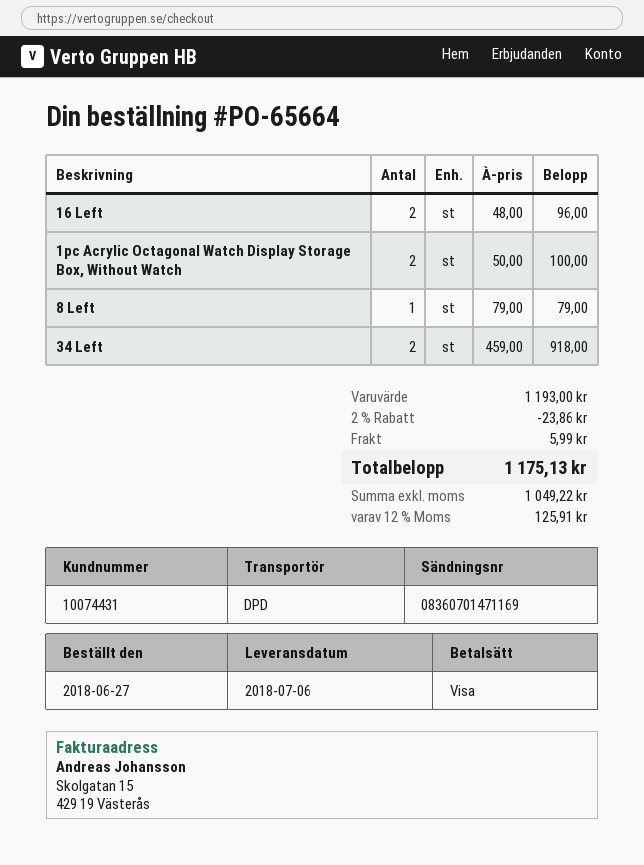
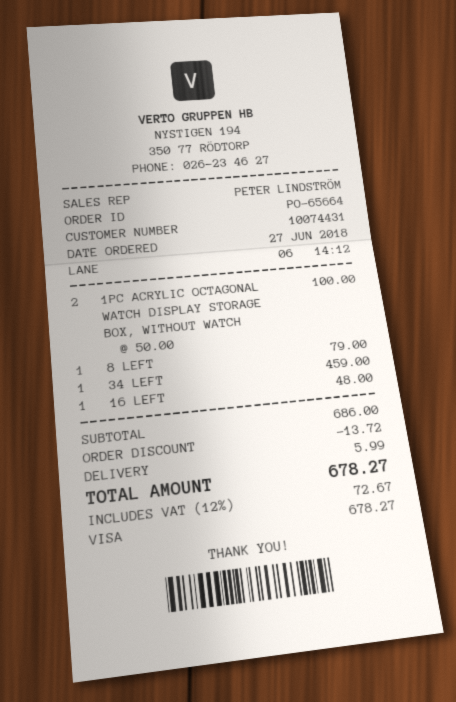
16 Left: 2 x 48.00 = 96.00 -> 1 x 48.00 = 48.00
34 Left: 2 x 459.00 = 918.00 -> 1 x 459.00 = 459.00
subtotal: 1193.00 -> 686.00
discount: 23.86 -> 13.72
tax: 12% = 125.91 -> 12% = 72.67
total: 1175.13 -> 678.27

